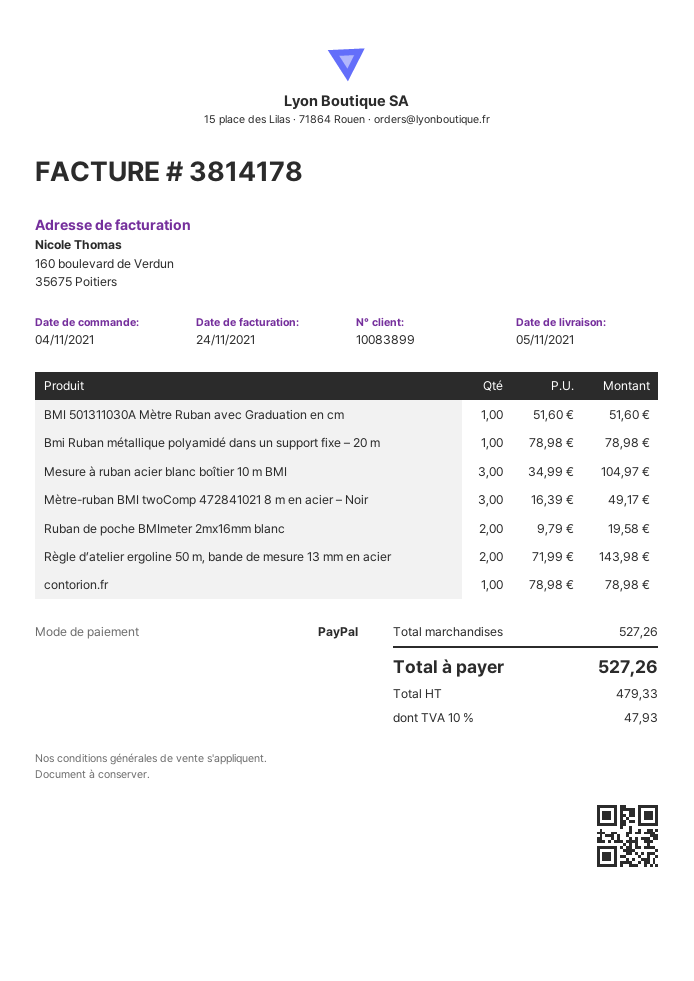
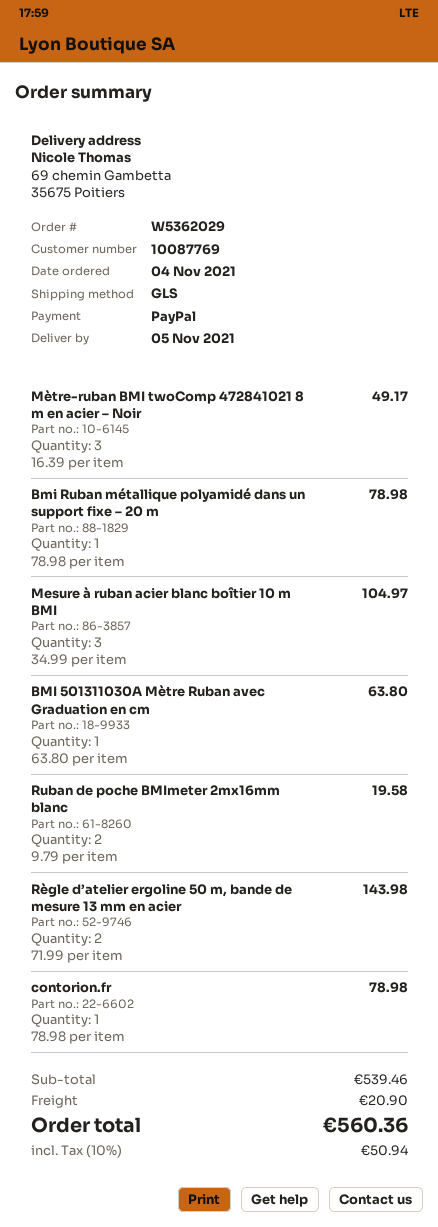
customer number: 10083899 -> 10087769
BMI 501311030A Mètre Ruban avec Graduation en cm: 1 x 51.60 = 51.60 -> 1 x 63.80 = 63.80
subtotal: 527.26 -> 539.46
shipping: none -> 20.90
tax: 10% = 47.93 -> 10% = 50.94
total: 527.26 -> 560.36

